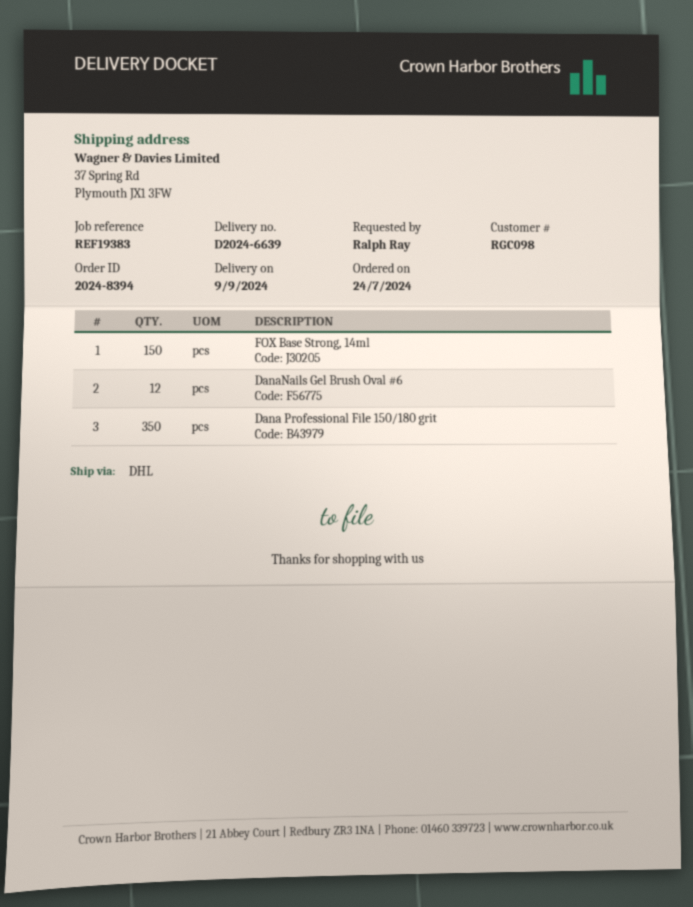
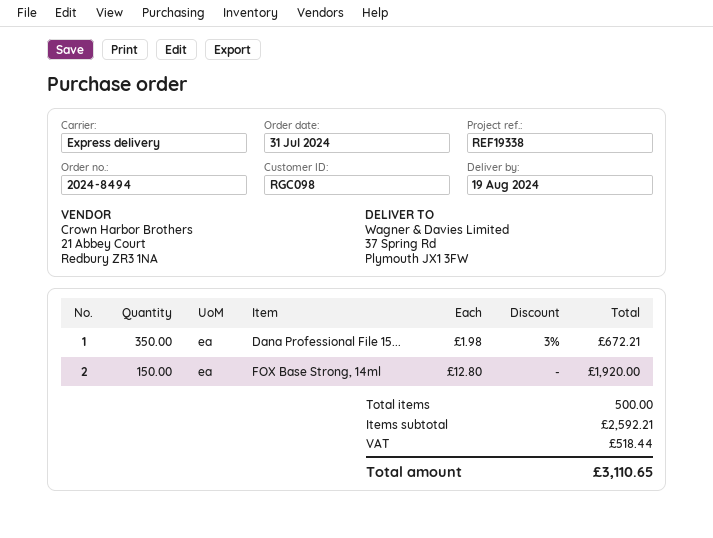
order number: 2024-8394 -> 2024-8494
order date: 2024-07-24 -> 2024-07-31
delivery date: 2024-09-09 -> 2024-08-19
reference: REF19383 -> REF19338
shipping method: DHL -> express
DanaNails Gel Brush Oval #6: 12 -> none

